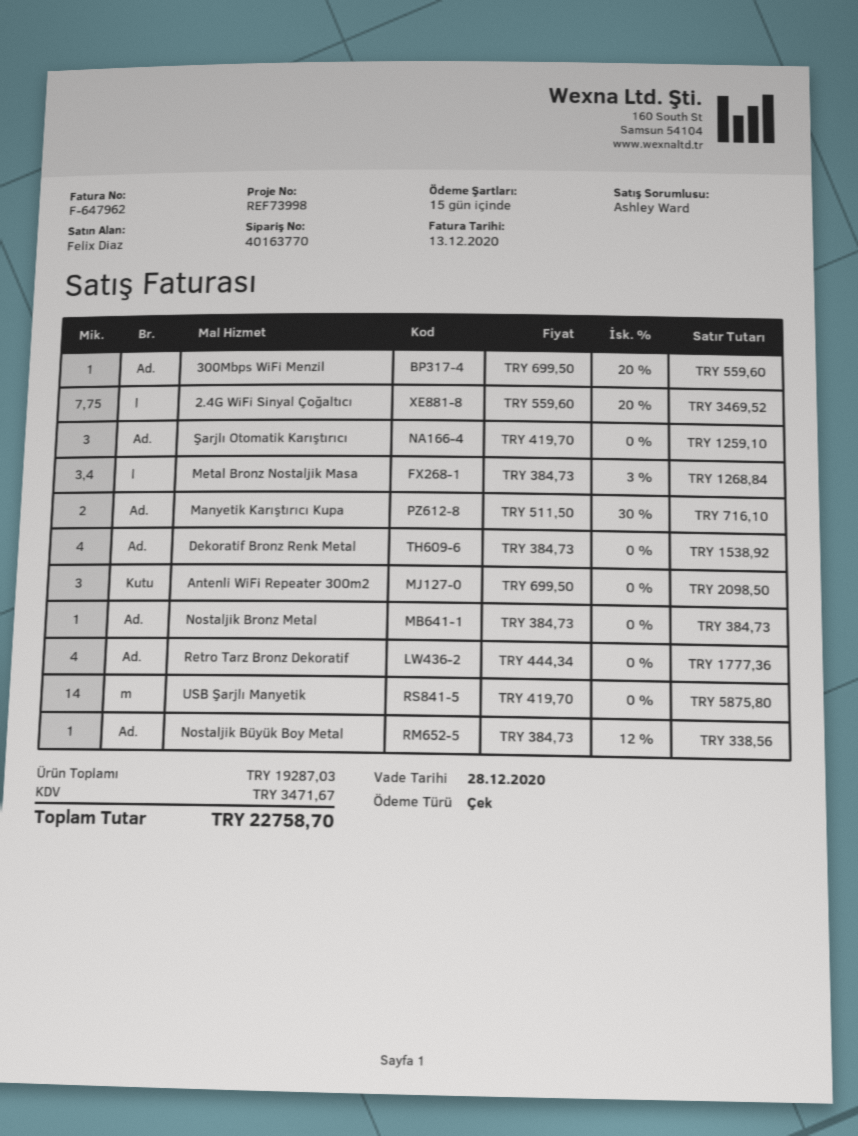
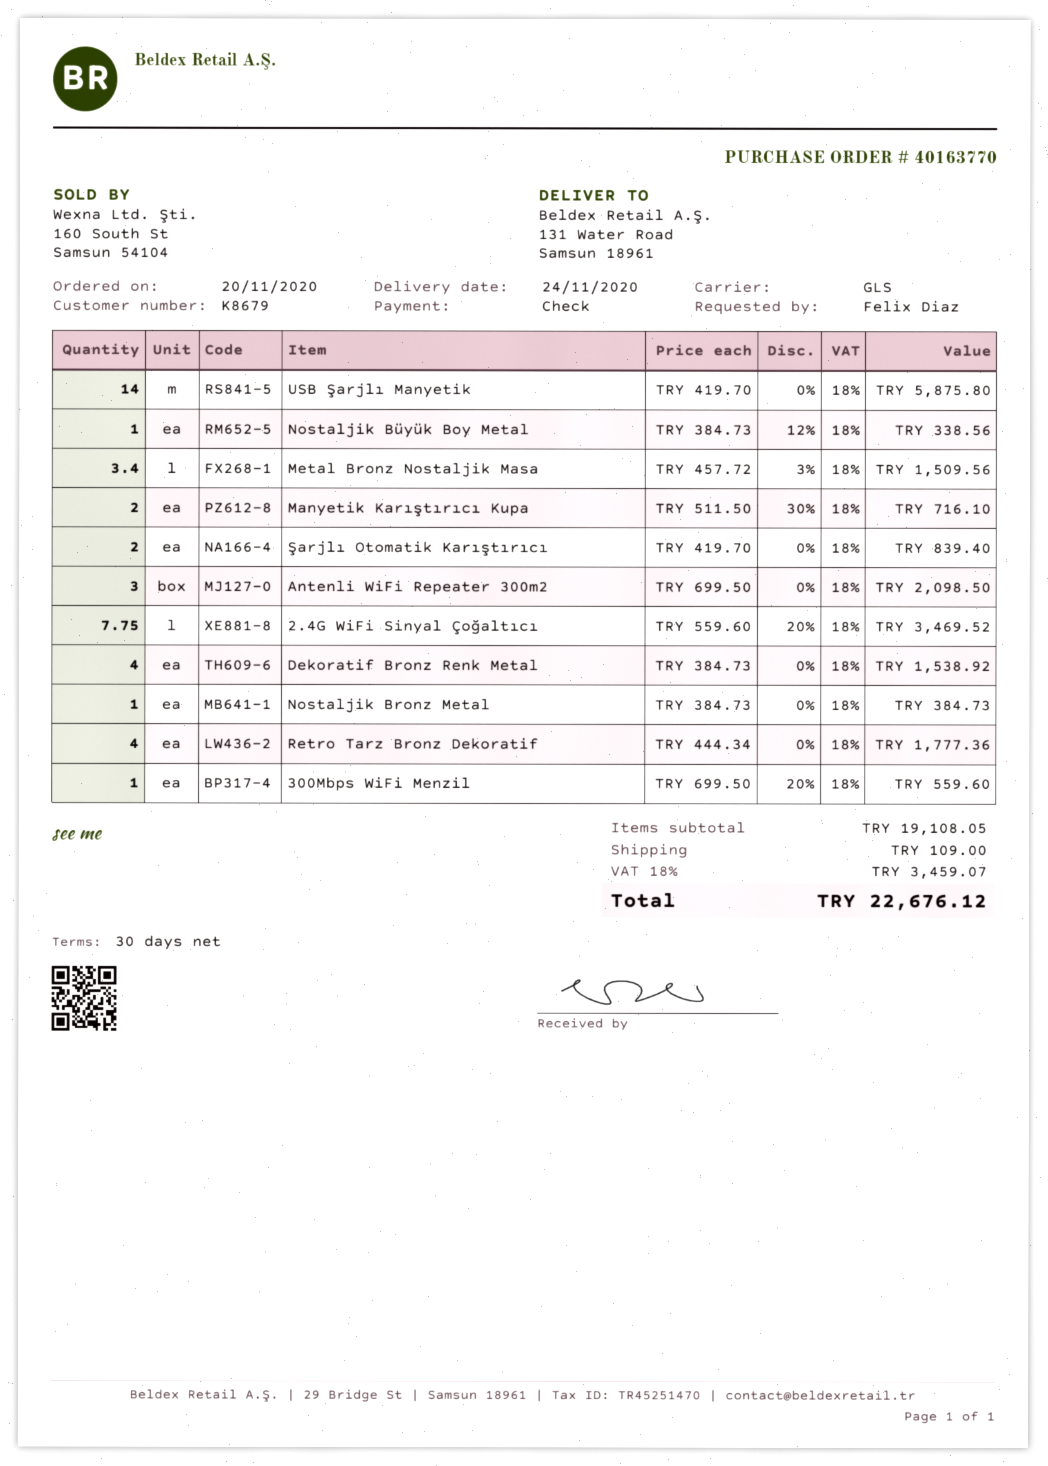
payment terms: 15 days -> 30 days
Şarjlı Otomatik Karıştırıcı: 3 x 419.70 = 1259.10 -> 2 x 419.70 = 839.40
Metal Bronz Nostaljik Masa: 3.4 x 384.73 - 3% = 1268.84 -> 3.4 x 457.72 - 3% = 1509.56
subtotal: 19287.03 -> 19108.05
shipping: none -> 109.00
tax: 3471.67 -> 3459.07
total: 22758.70 -> 22676.12

